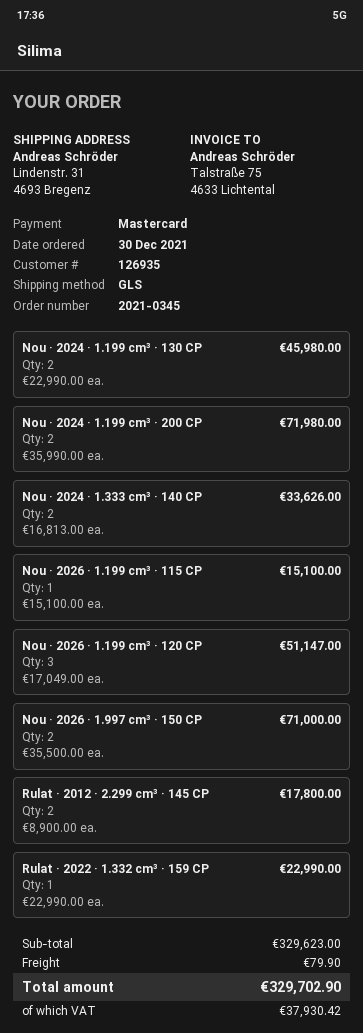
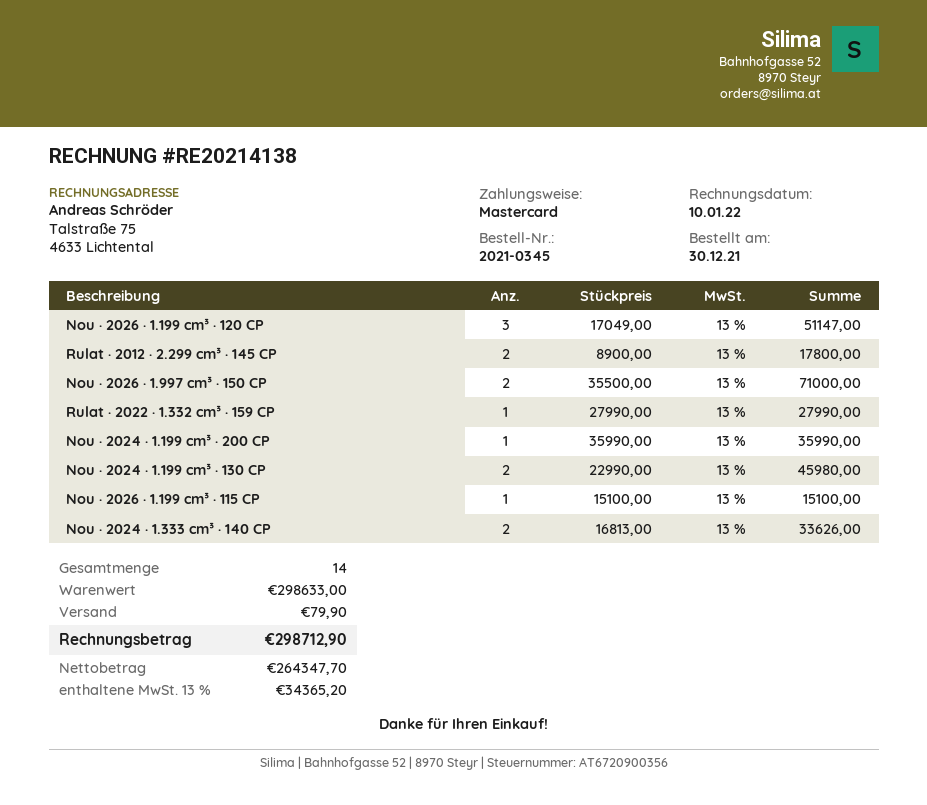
Nou · 2024 · 1.199 cm³ · 200 CP: 2 x 35990.00 = 71980.00 -> 1 x 35990.00 = 35990.00
Rulat · 2022 · 1.332 cm³ · 159 CP: 1 x 22990.00 = 22990.00 -> 1 x 27990.00 = 27990.00
subtotal: 329623.00 -> 298633.00
tax: 37930.42 -> 34365.20
total: 329702.90 -> 298712.90

